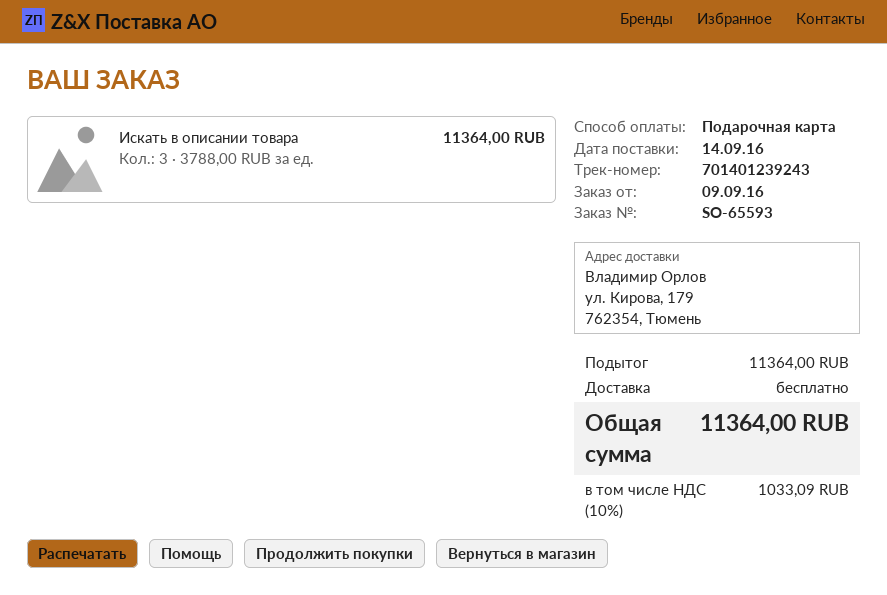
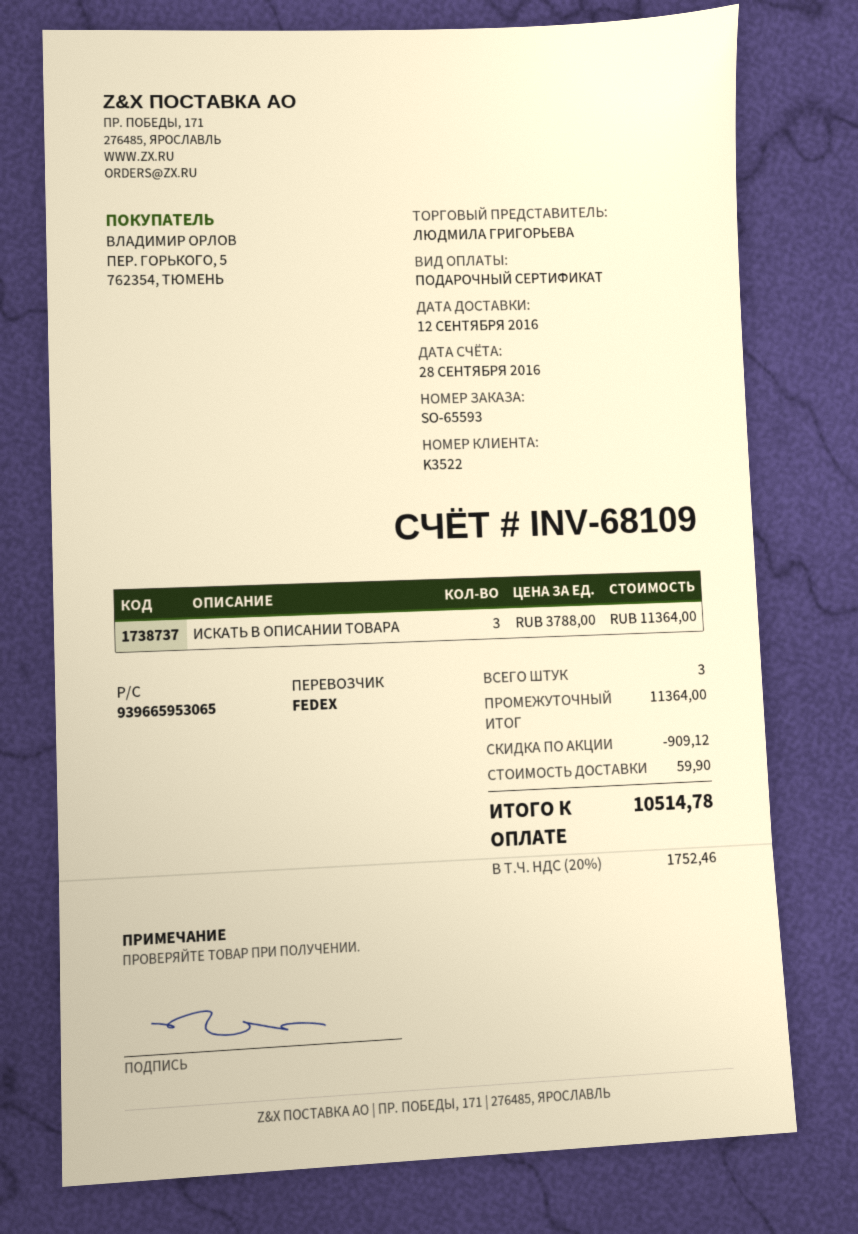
delivery date: 2016-09-14 -> 2016-09-12
discount: none -> 909.12
shipping: 0.00 -> 59.90
tax: 10% = 1033.09 -> 20% = 1752.46
total: 11364.00 -> 10514.78

